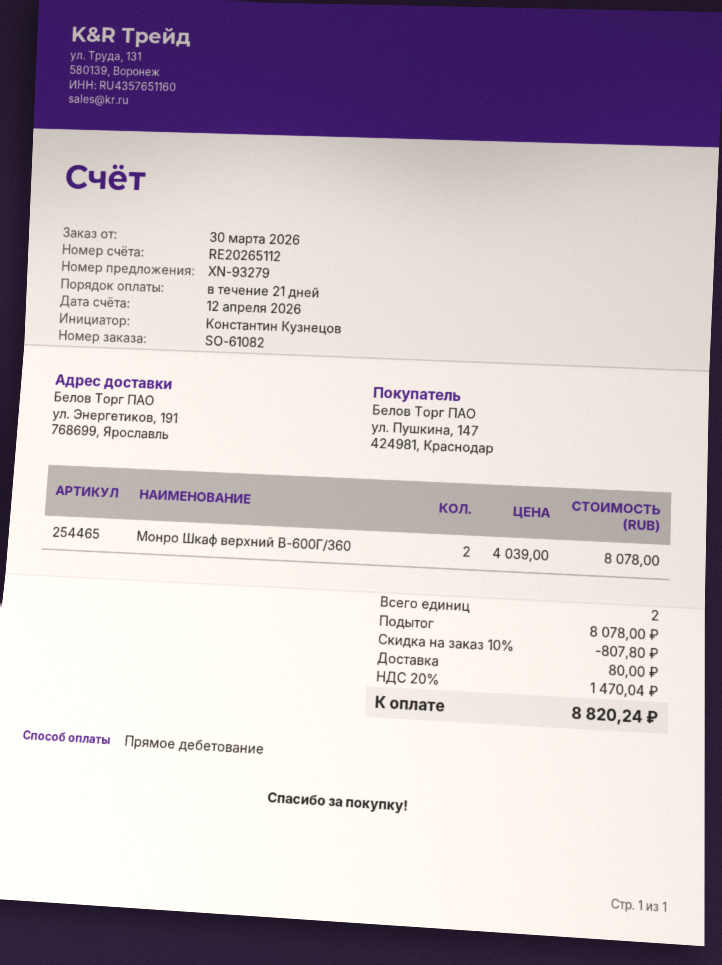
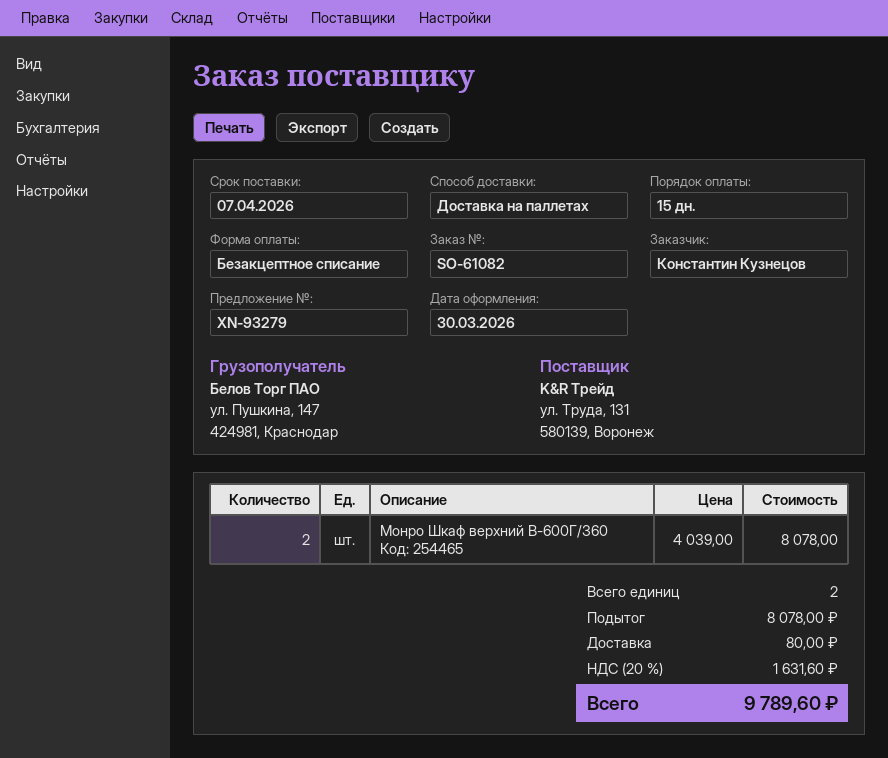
payment terms: 21 days -> 15 days
ship to: ул. Энергетиков, 191, 768699, Ярославль -> ул. Пушкина, 147, 424981, Краснодар
discount: 10% = 807.80 -> none
tax: 20% = 1470.04 -> 20% = 1631.60
total: 8820.24 -> 9789.60

